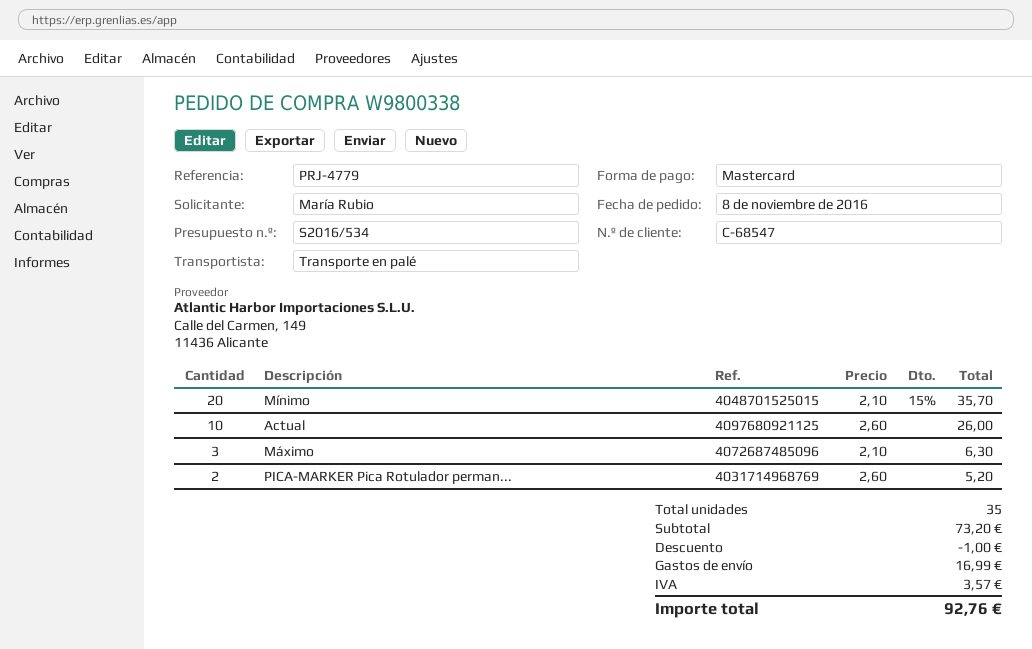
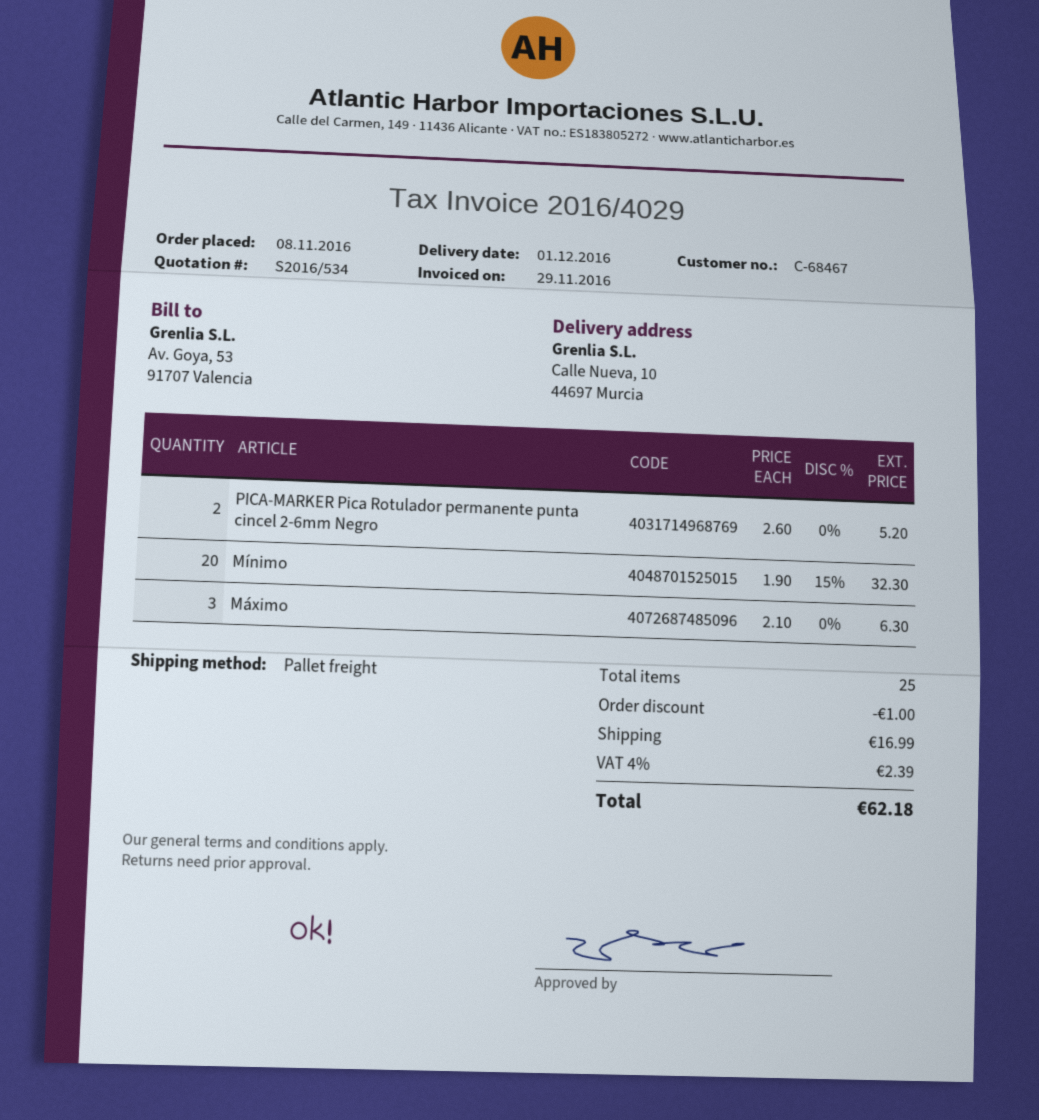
customer number: C-68547 -> C-68467
Mínimo: 20 x 2.10 - 15% = 35.70 -> 20 x 1.90 - 15% = 32.30
Actual: 10 x 2.60 = 26.00 -> none
total quantity: 35 -> 25
tax: 3.57 -> 2.39
total: 92.76 -> 62.18

